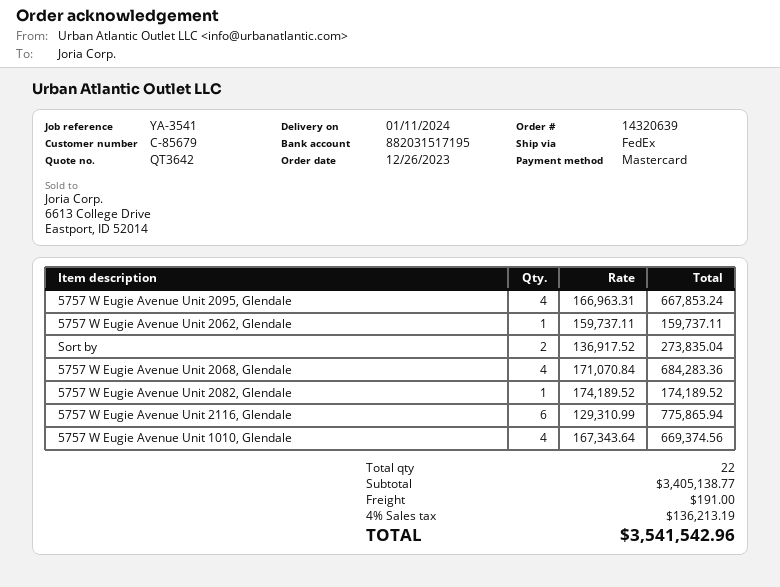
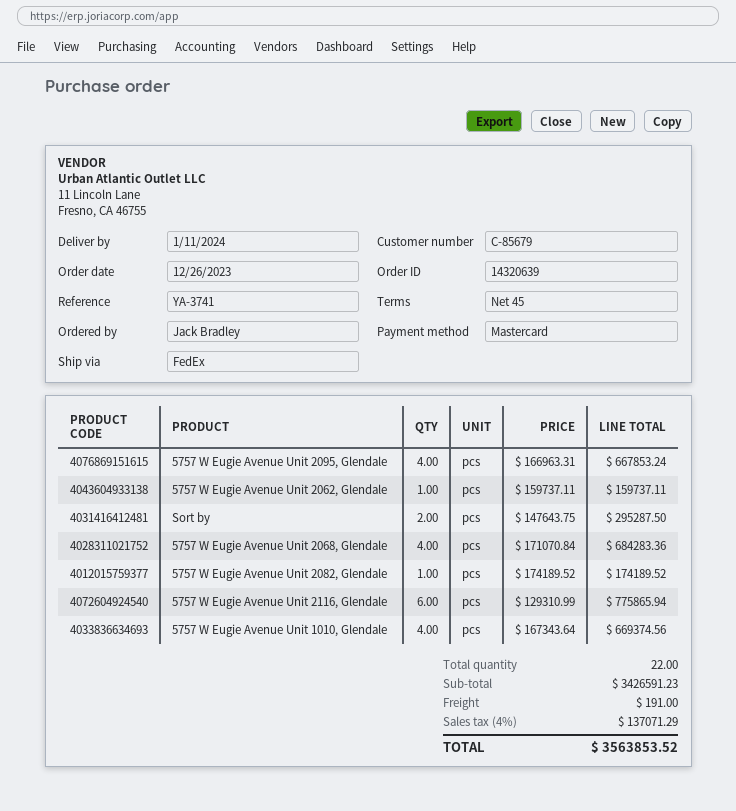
reference: YA-3541 -> YA-3741
Sort by: 2 x 136917.52 = 273835.04 -> 2 x 147643.75 = 295287.50
subtotal: 3405138.77 -> 3426591.23
tax: 4% = 136213.19 -> 4% = 137071.29
total: 3541542.96 -> 3563853.52

